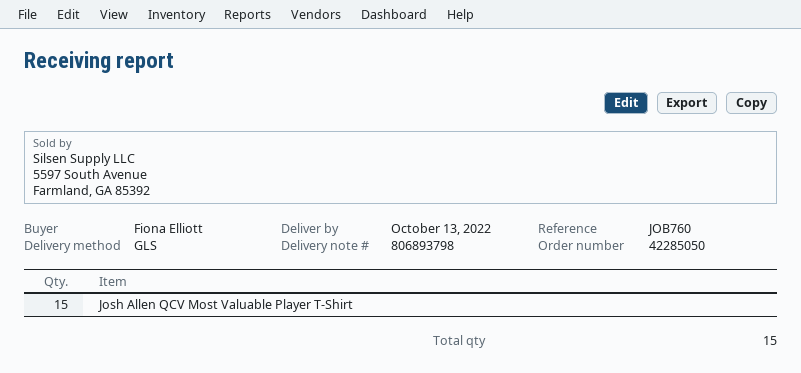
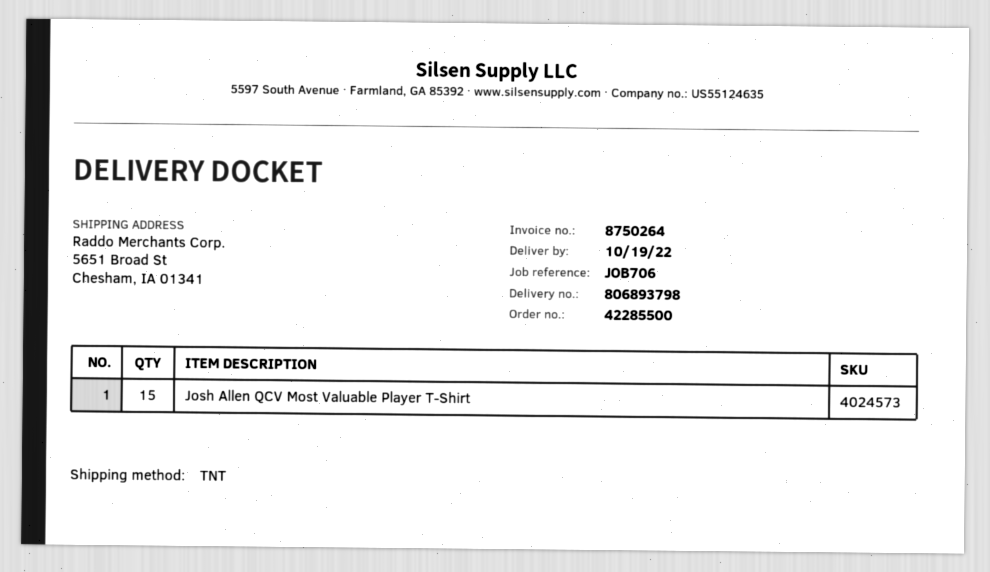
order number: 42285050 -> 42285500
delivery date: 2022-10-13 -> 2022-10-19
reference: JOB760 -> JOB706
shipping method: GLS -> TNT

